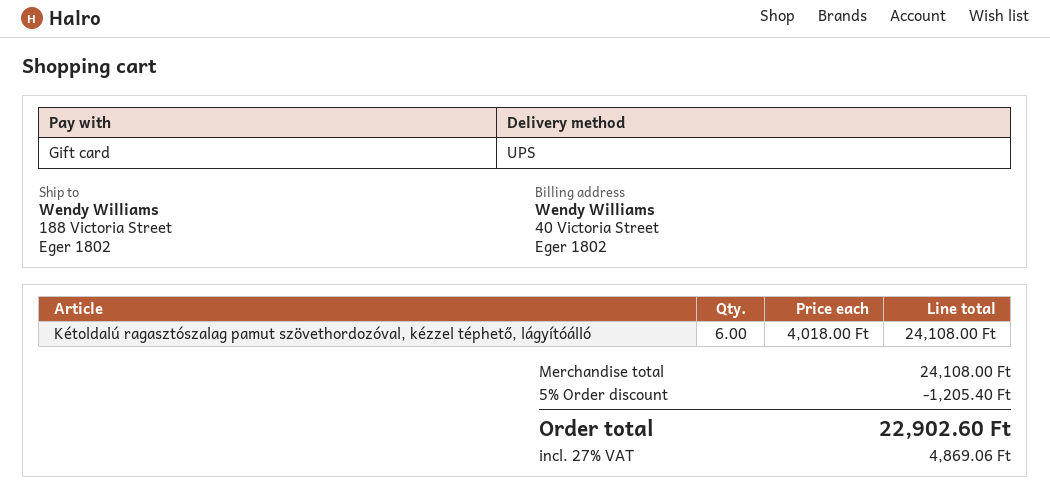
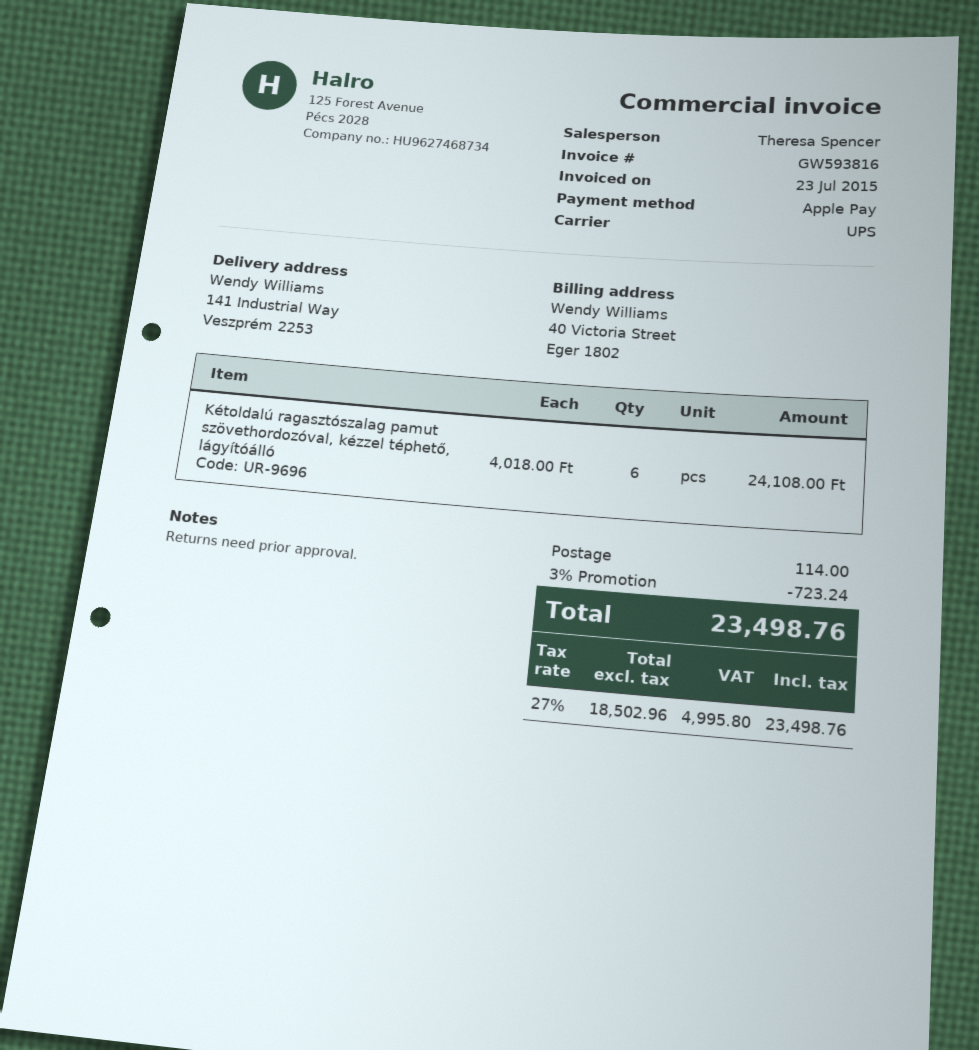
payment method: gift card -> Apple Pay
ship to: 188 Victoria Street, Eger 1802 -> 141 Industrial Way, Veszprém 2253
discount: 5% = 1205.40 -> 3% = 723.24
shipping: none -> 114.00
tax: 27% = 4869.06 -> 27% = 4995.80
total: 22902.60 -> 23498.76

